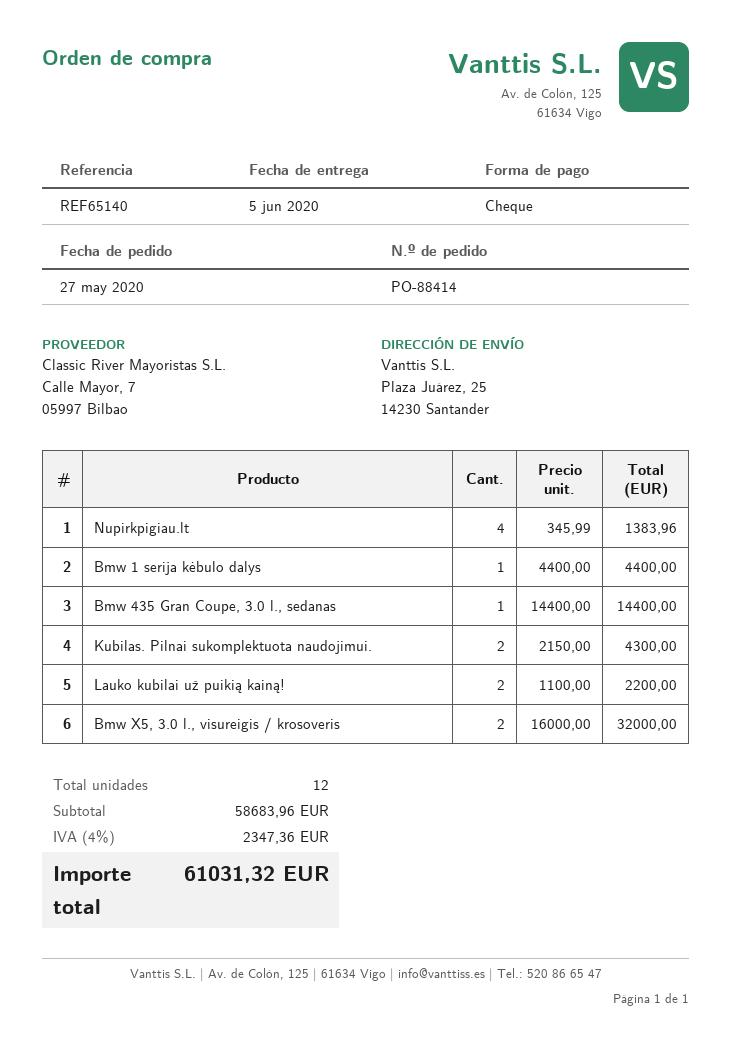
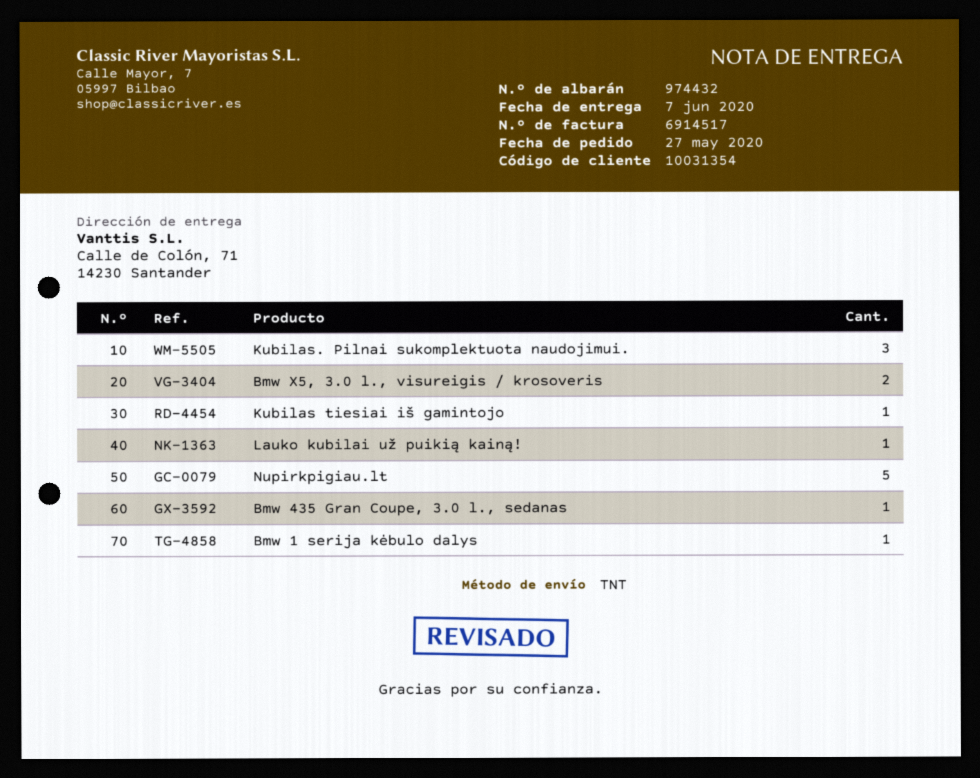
delivery date: 2020-06-05 -> 2020-06-07
ship to: Plaza Juárez, 25, 14230 Santander -> Calle de Colón, 71, 14230 Santander
Nupirkpigiau.lt: 4 -> 5
Kubilas. Pilnai sukomplektuota naudojimui.: 2 -> 3
Lauko kubilai už puikią kainą!: 2 -> 1
Kubilas tiesiai iš gamintojo: none -> 1

